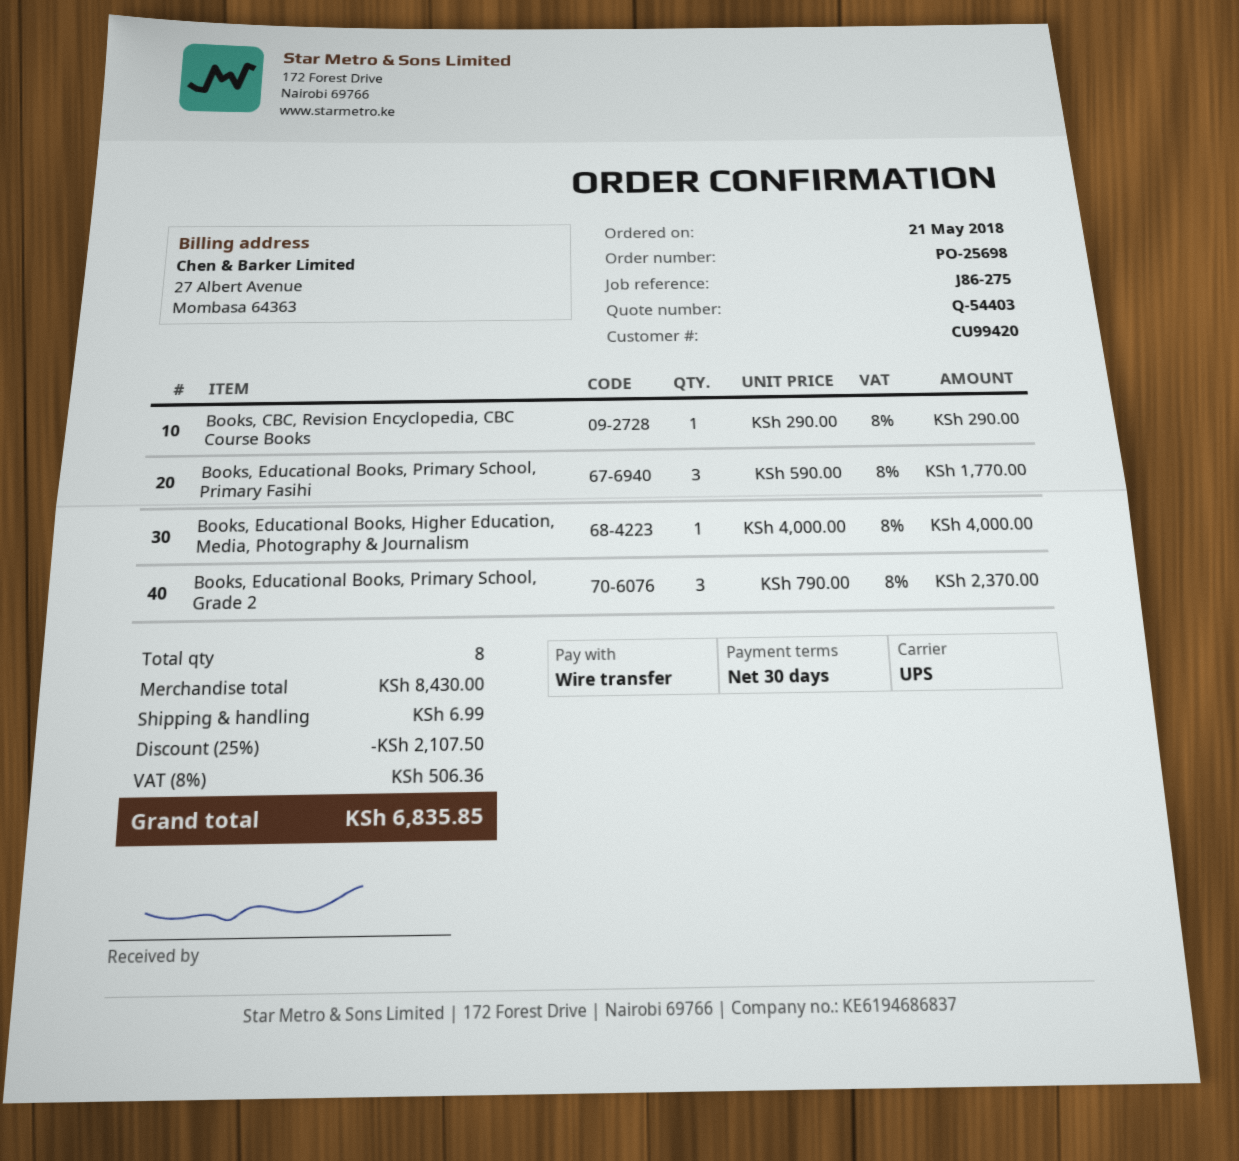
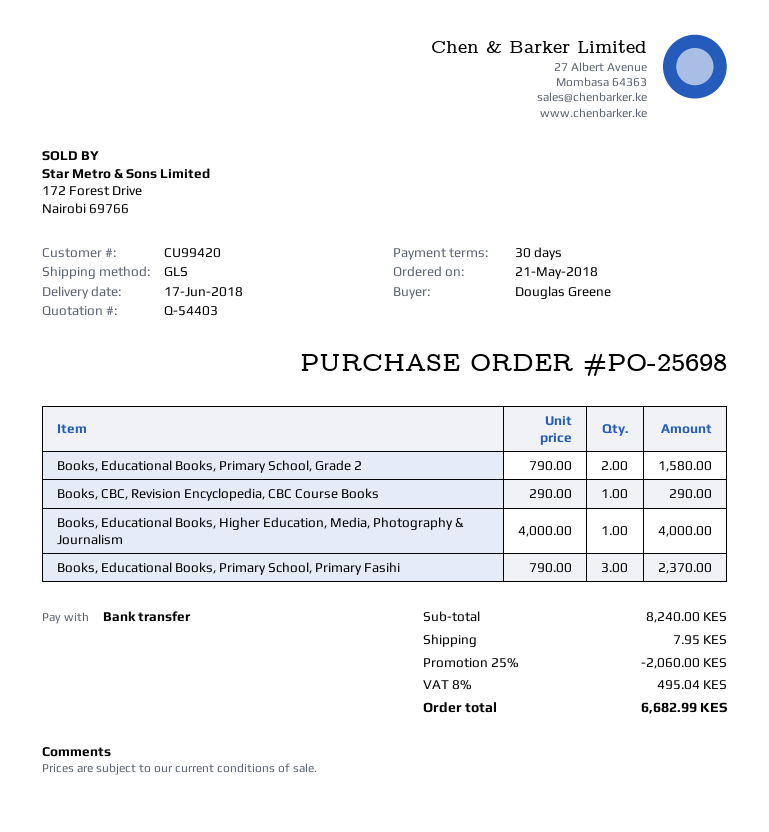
shipping method: UPS -> GLS
Books, Educational Books, Primary School, Primary Fasihi: 3 x 590.00 = 1770.00 -> 3 x 790.00 = 2370.00
Books, Educational Books, Primary School, Grade 2: 3 x 790.00 = 2370.00 -> 2 x 790.00 = 1580.00
subtotal: 8430.00 -> 8240.00
discount: 25% = 2107.50 -> 25% = 2060.00
shipping: 6.99 -> 7.95
tax: 8% = 506.36 -> 8% = 495.04
total: 6835.85 -> 6682.99

